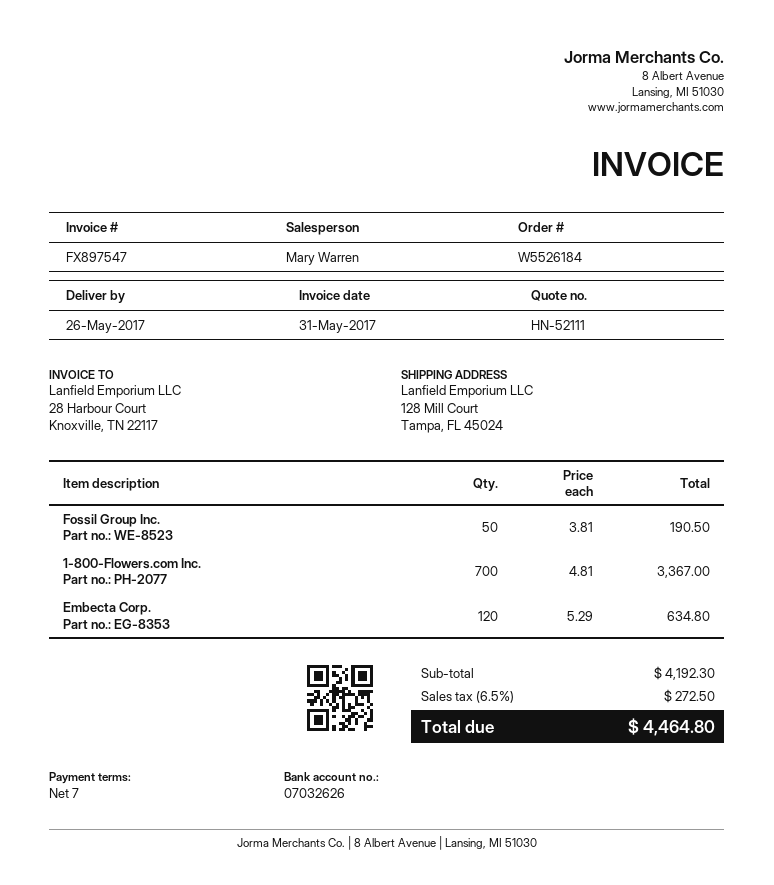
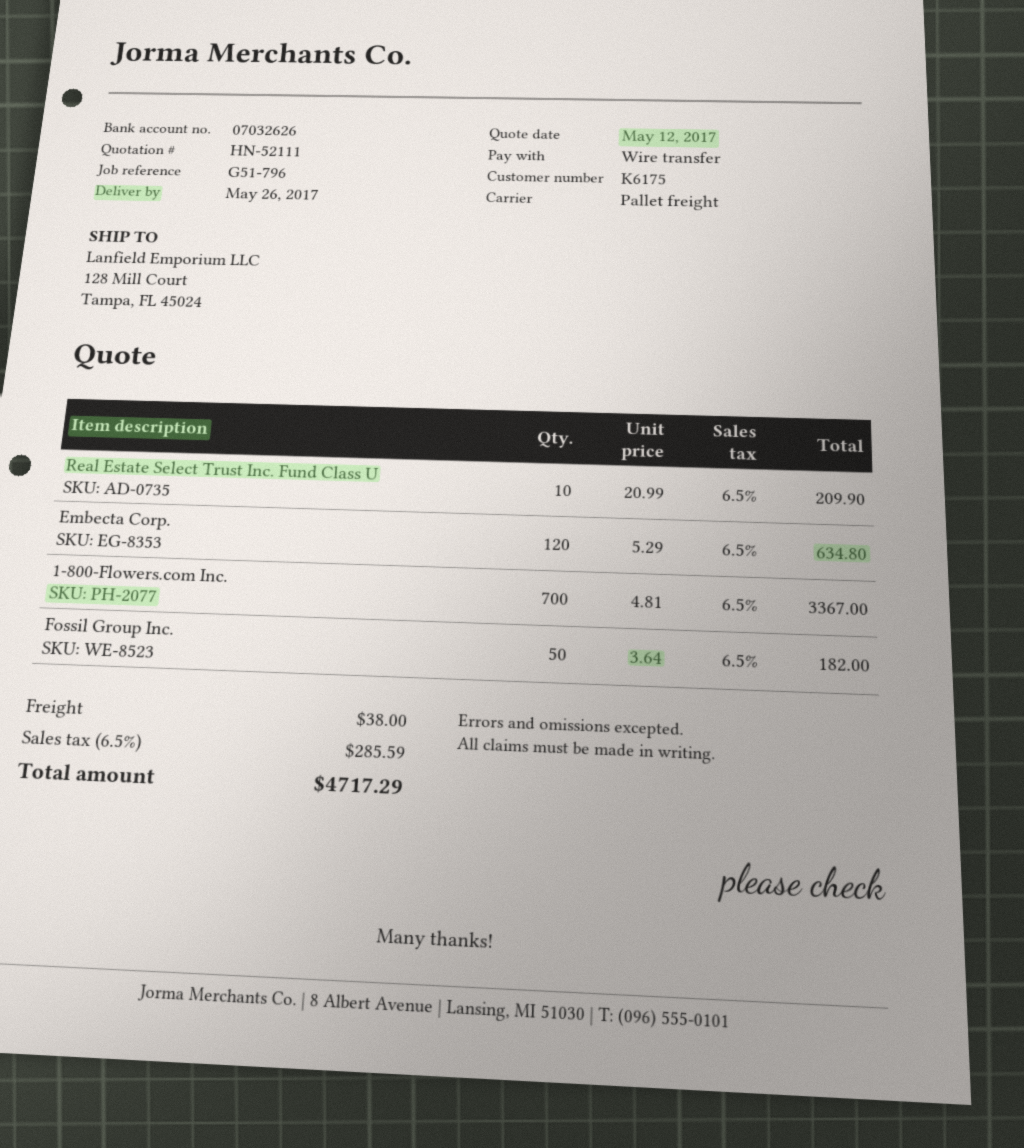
Fossil Group Inc.: 50 x 3.81 = 190.50 -> 50 x 3.64 = 182.00
Real Estate Select Trust Inc. Fund Class U: none -> 10 x 20.99 = 209.90
shipping: none -> 38.00
tax: 6.5% = 272.50 -> 6.5% = 285.59
total: 4464.80 -> 4717.29

